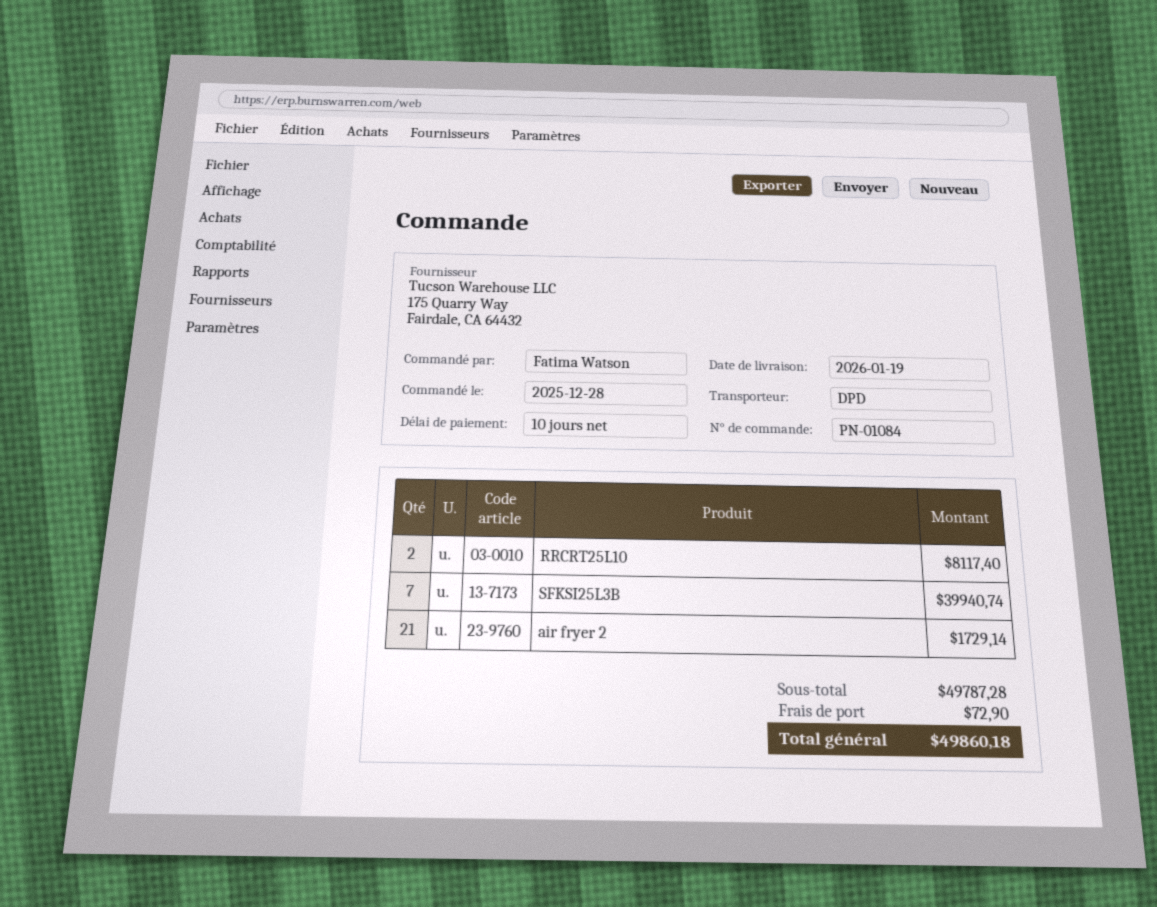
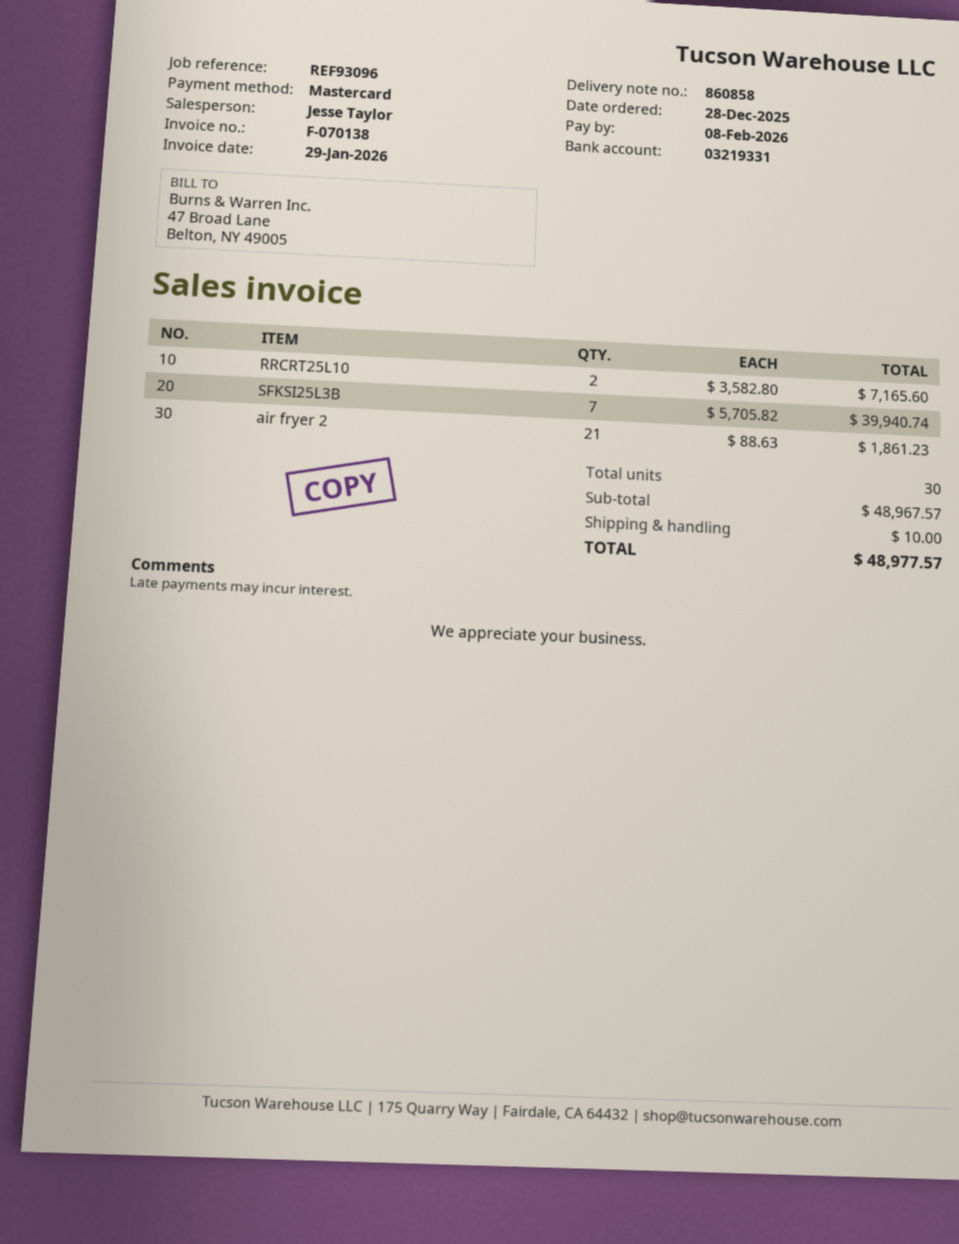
RRCRT25L10: 2 for 8117.40 -> 2 for 7165.60
air fryer 2: 21 for 1729.14 -> 21 for 1861.23
subtotal: 49787.28 -> 48967.57
shipping: 72.90 -> 10.00
total: 49860.18 -> 48977.57

